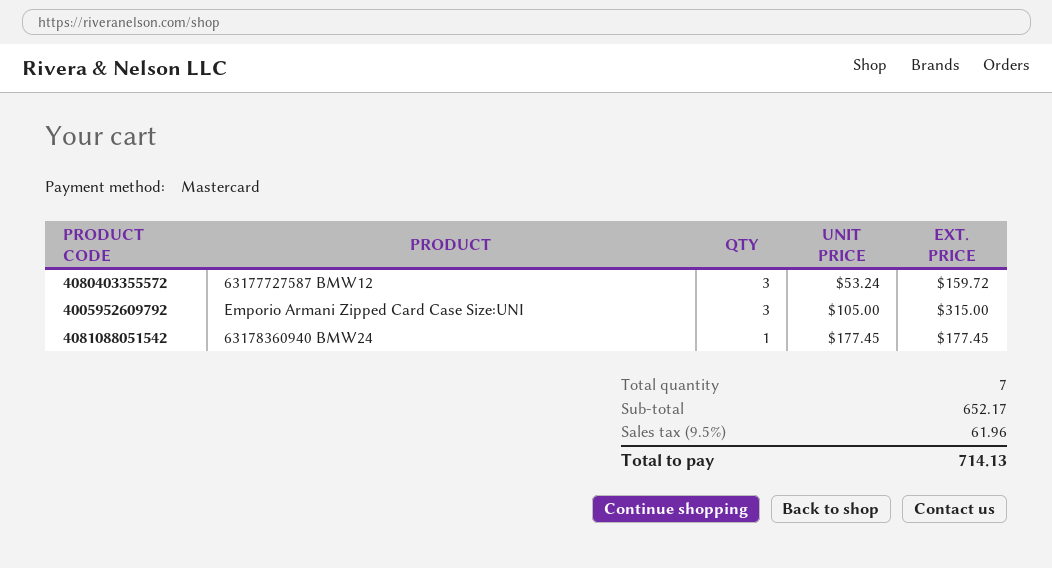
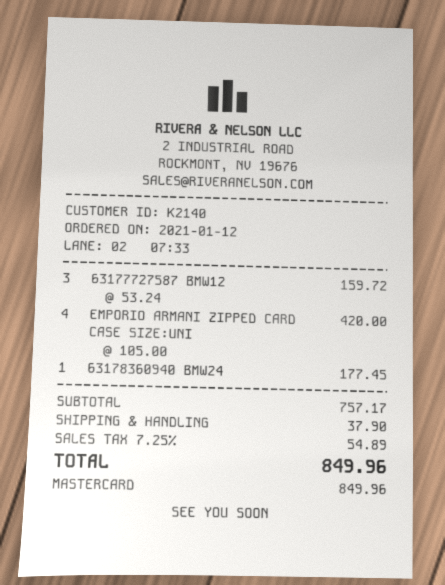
Emporio Armani Zipped Card Case Size:UNI: 3 x 105.00 = 315.00 -> 4 x 105.00 = 420.00
subtotal: 652.17 -> 757.17
shipping: none -> 37.90
tax: 9.5% = 61.96 -> 7.25% = 54.89
total: 714.13 -> 849.96

